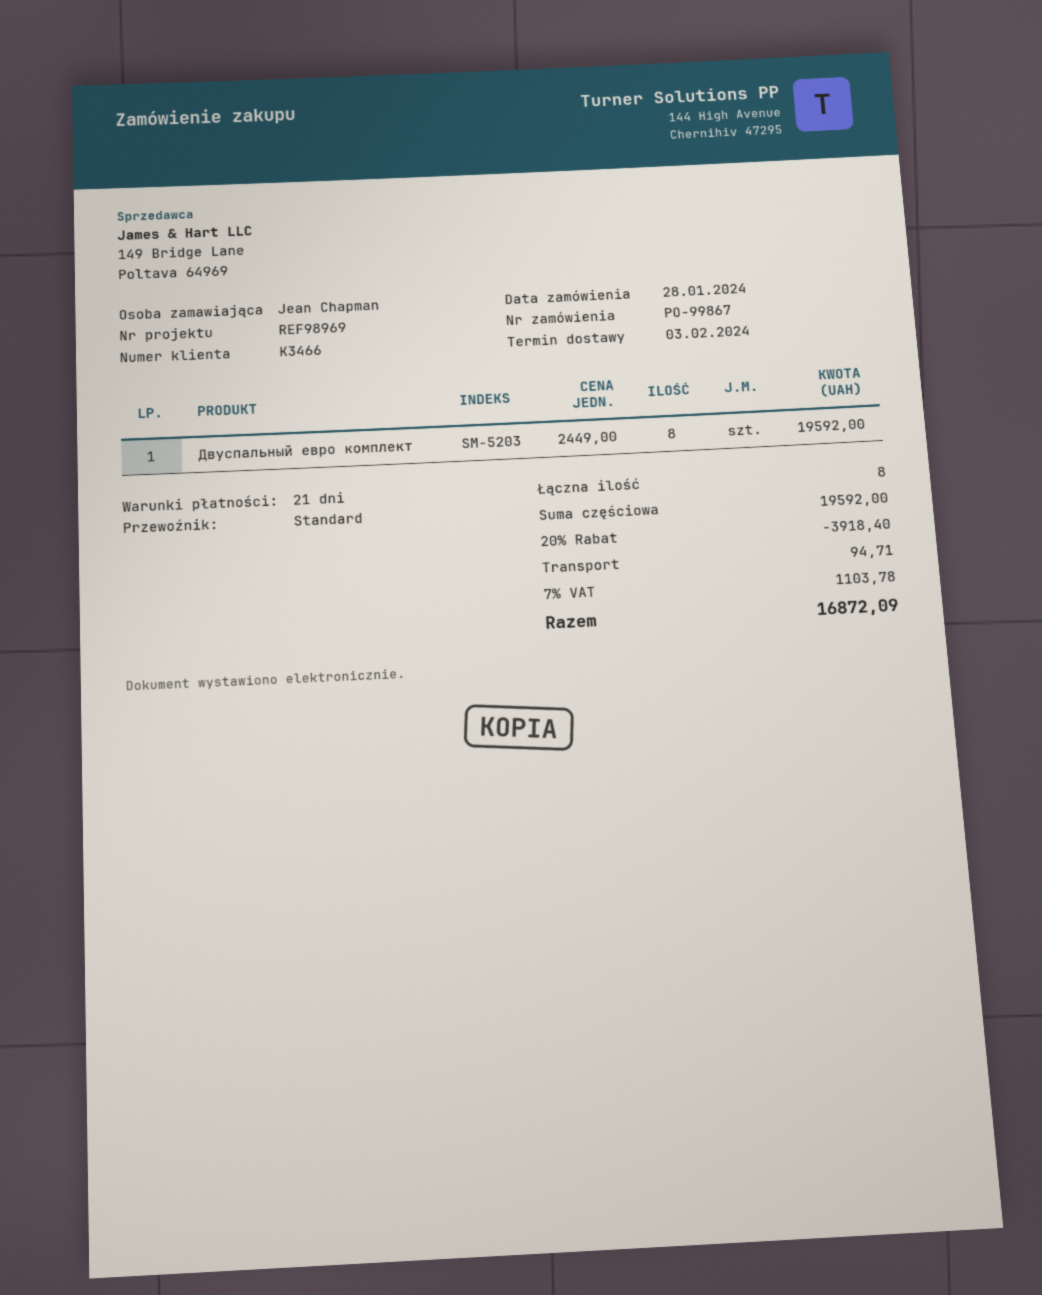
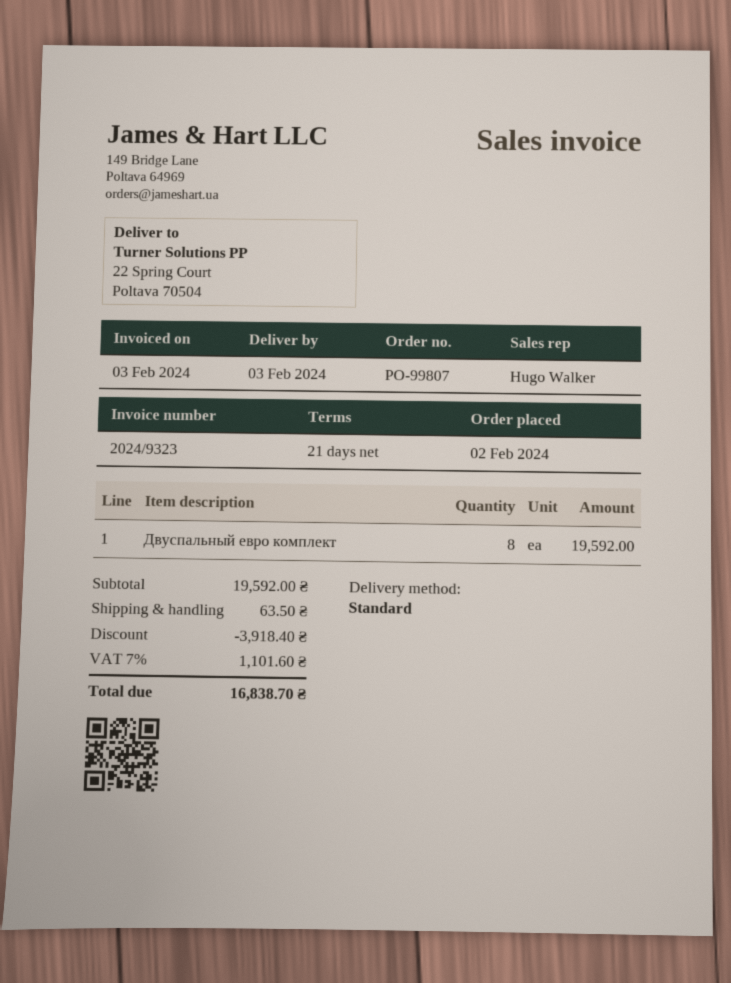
order number: PO-99867 -> PO-99807
order date: 2024-01-28 -> 2024-02-02
shipping: 94.71 -> 63.50
tax: 7% = 1103.78 -> 7% = 1101.60
total: 16872.09 -> 16838.70

